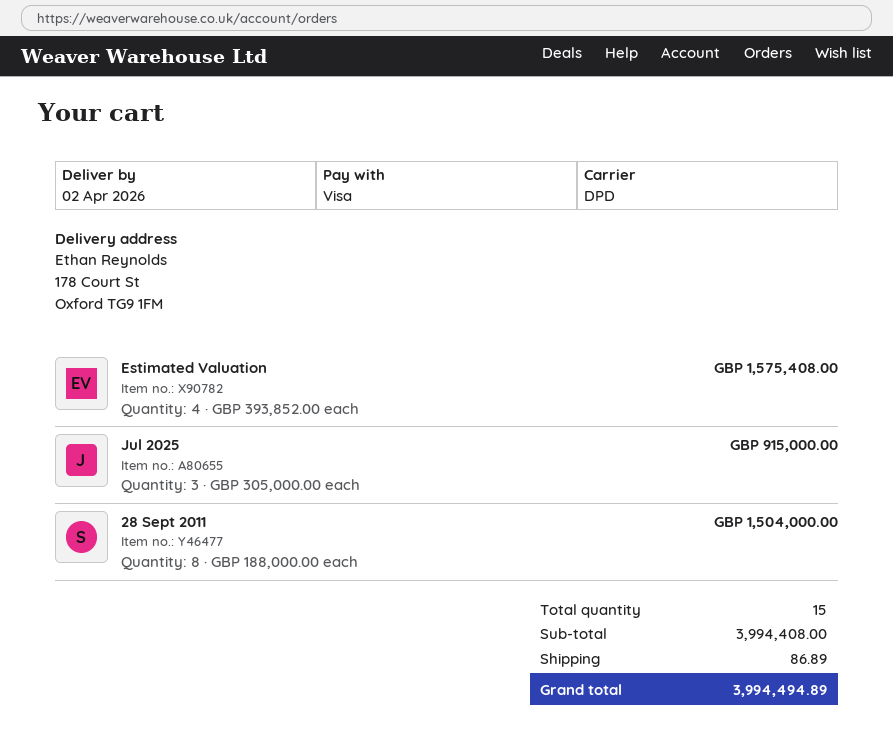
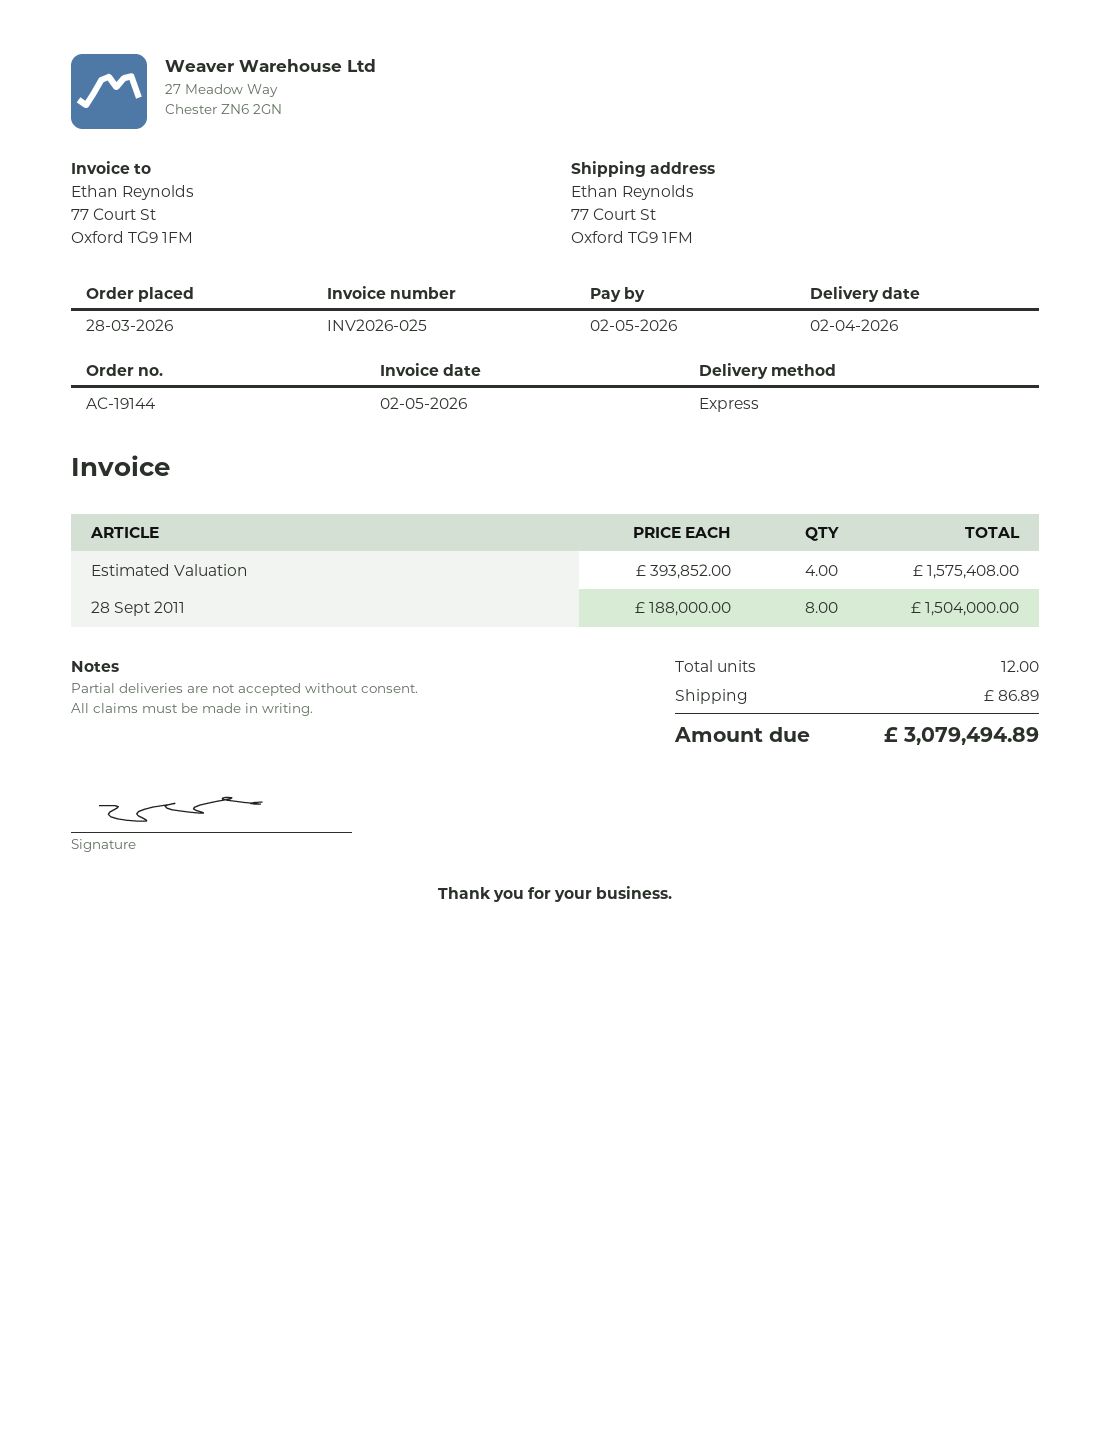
shipping method: DPD -> express
ship to: 178 Court St, Oxford TG9 1FM -> 77 Court St, Oxford TG9 1FM
Jul 2025: 3 x 305000.00 = 915000.00 -> none
total quantity: 15 -> 12
total: 3994494.89 -> 3079494.89

